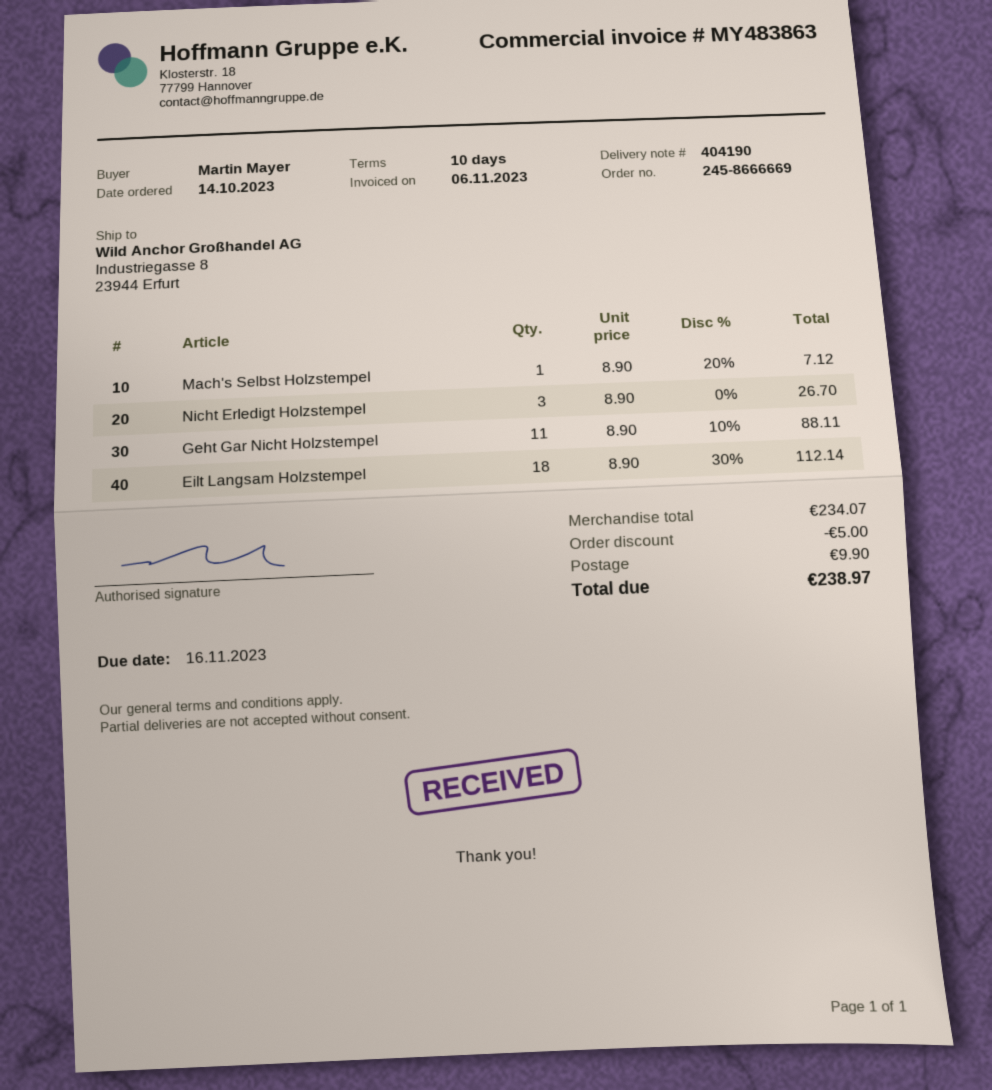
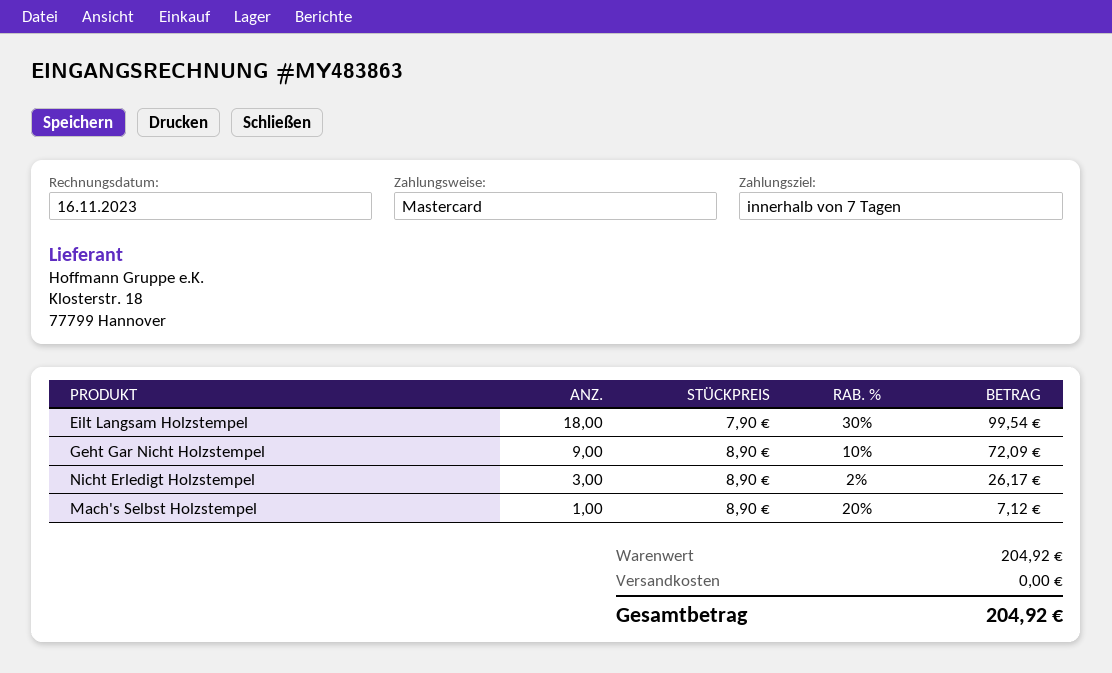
invoice date: 2023-11-06 -> 2023-11-16
payment terms: 10 days -> 7 days
Nicht Erledigt Holzstempel: 3 x 8.90 = 26.70 -> 3 x 8.90 - 2% = 26.17
Geht Gar Nicht Holzstempel: 11 x 8.90 - 10% = 88.11 -> 9 x 8.90 - 10% = 72.09
Eilt Langsam Holzstempel: 18 x 8.90 - 30% = 112.14 -> 18 x 7.90 - 30% = 99.54
subtotal: 234.07 -> 204.92
discount: 5.00 -> none
shipping: 9.90 -> 0.00
total: 238.97 -> 204.92

